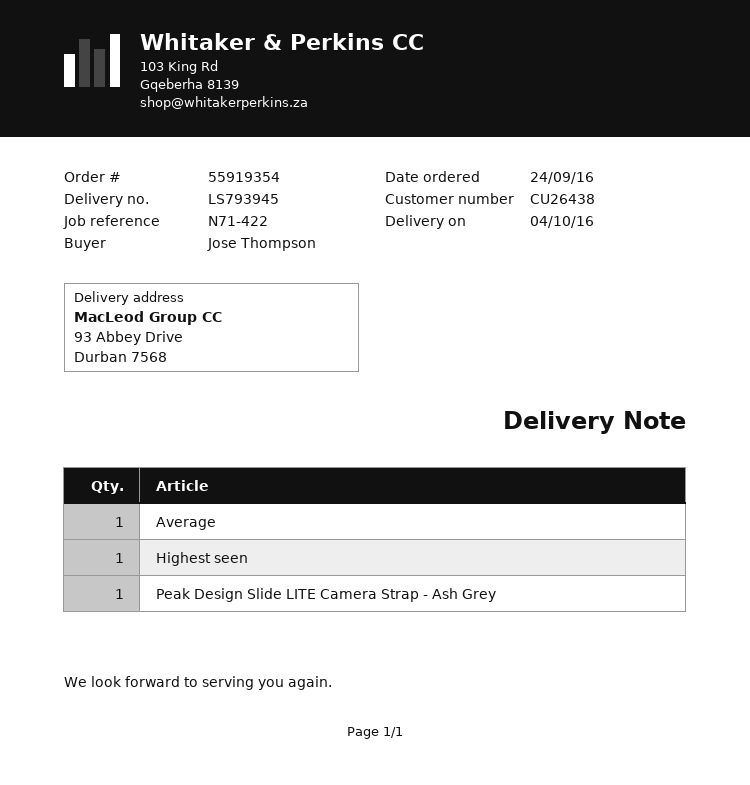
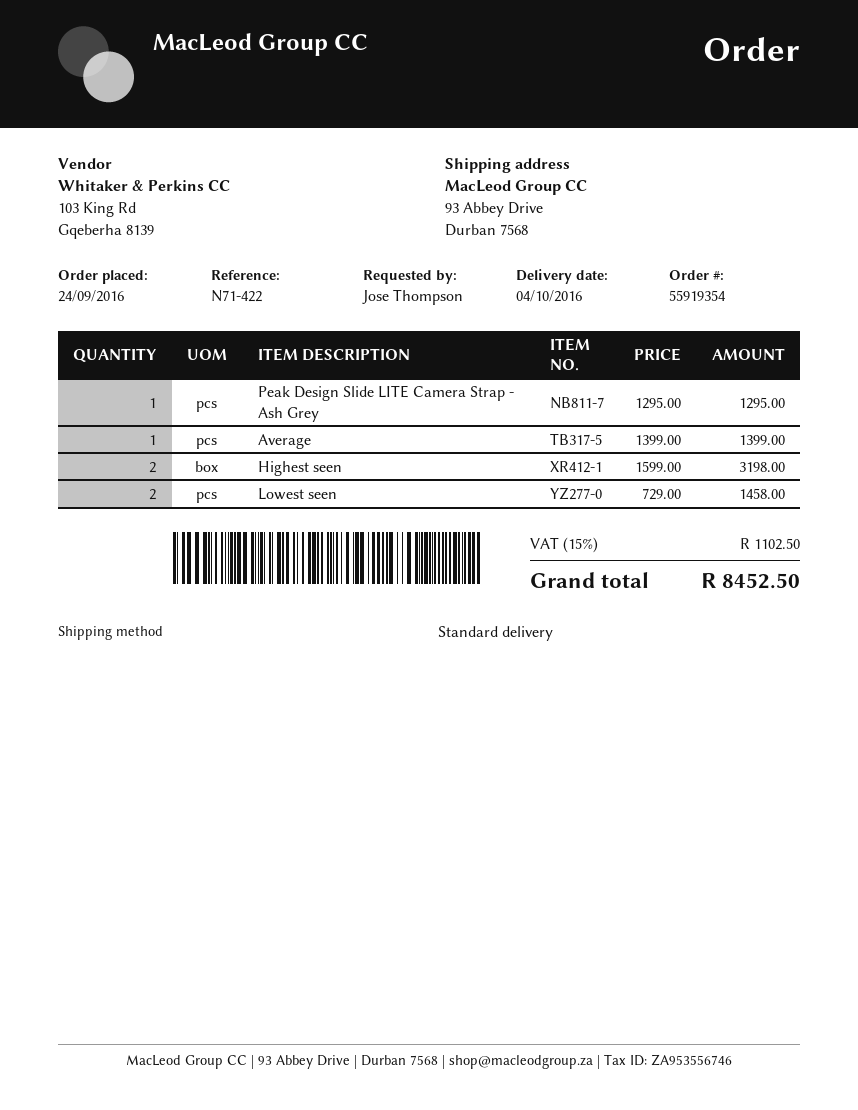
Highest seen: 1 -> 2
Lowest seen: none -> 2

